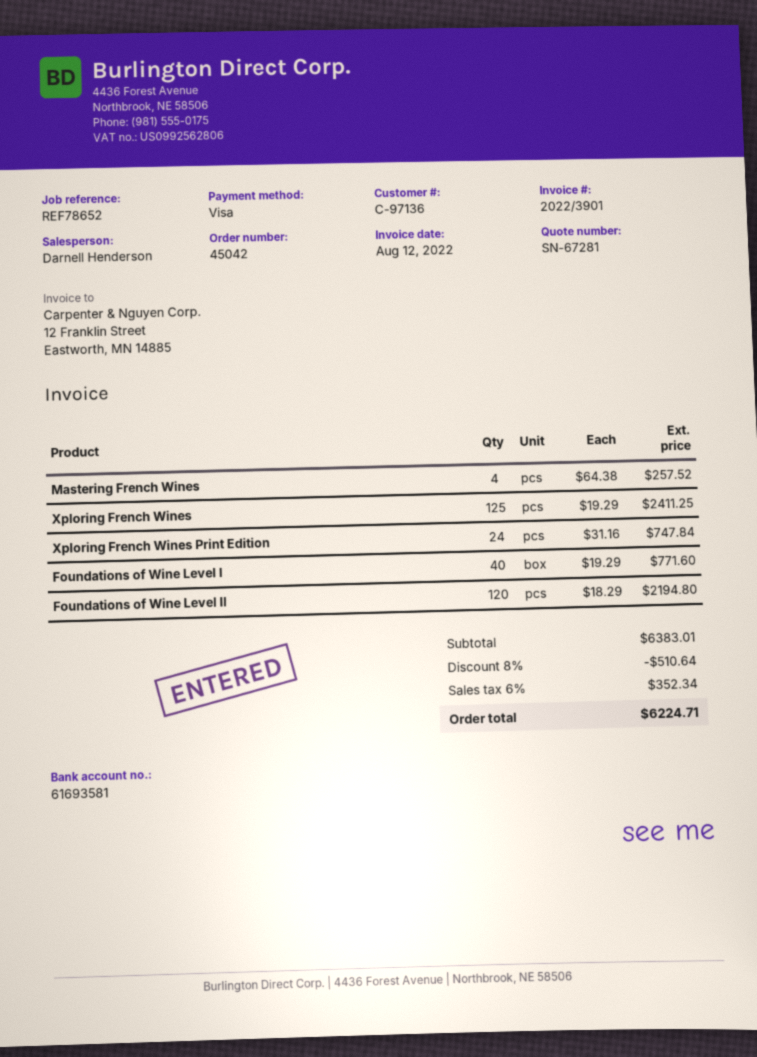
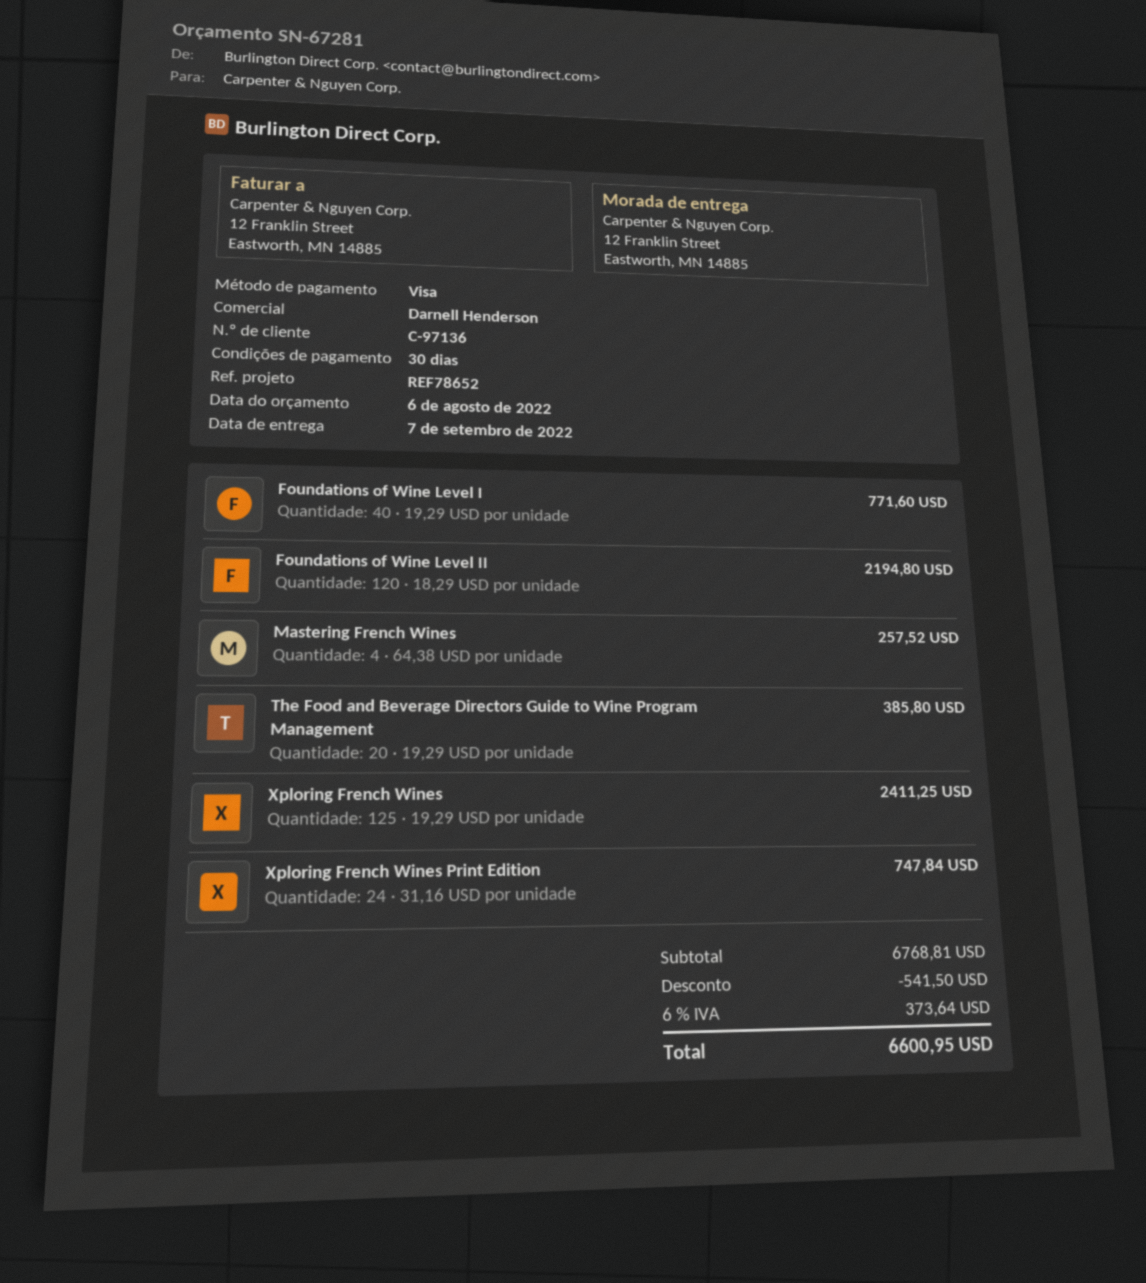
The Food and Beverage Directors Guide to Wine Program Management: none -> 20 x 19.29 = 385.80
subtotal: 6383.01 -> 6768.81
discount: 510.64 -> 541.50
tax: 6% = 352.34 -> 6% = 373.64
total: 6224.71 -> 6600.95

